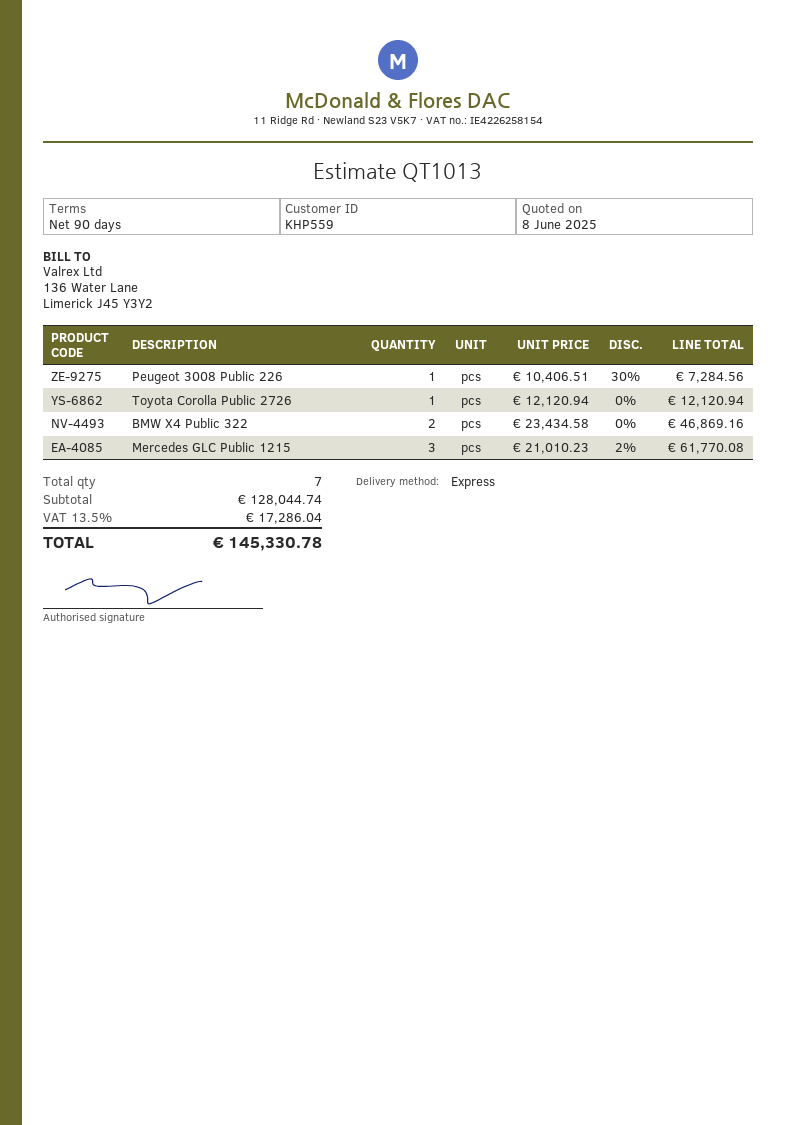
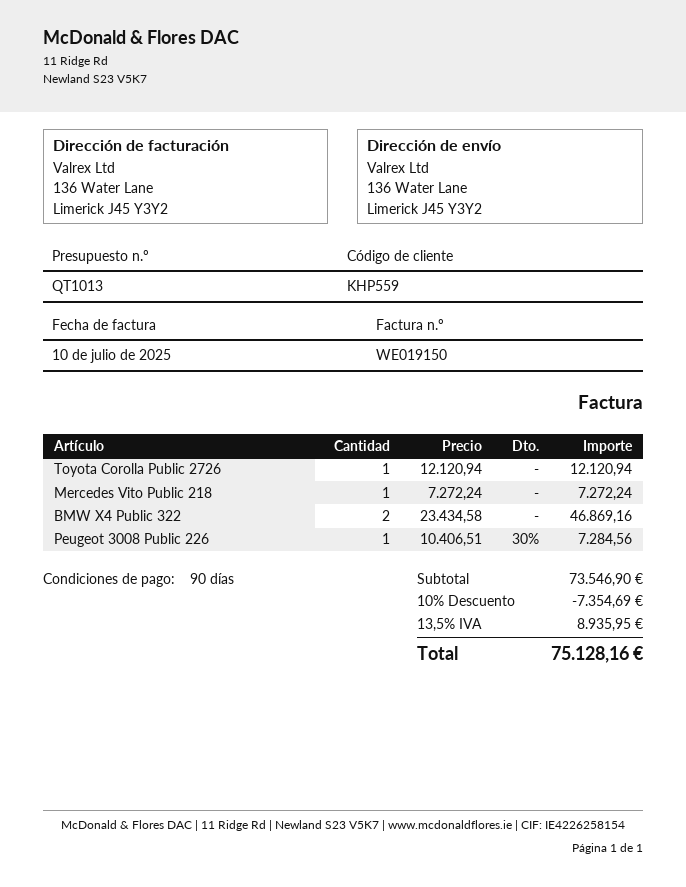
Mercedes GLC Public 1215: 3 x 21010.23 - 2% = 61770.08 -> none
Mercedes Vito Public 218: none -> 1 x 7272.24 = 7272.24
subtotal: 128044.74 -> 73546.90
discount: none -> 10% = 7354.69
tax: 13.5% = 17286.04 -> 13.5% = 8935.95
total: 145330.78 -> 75128.16

